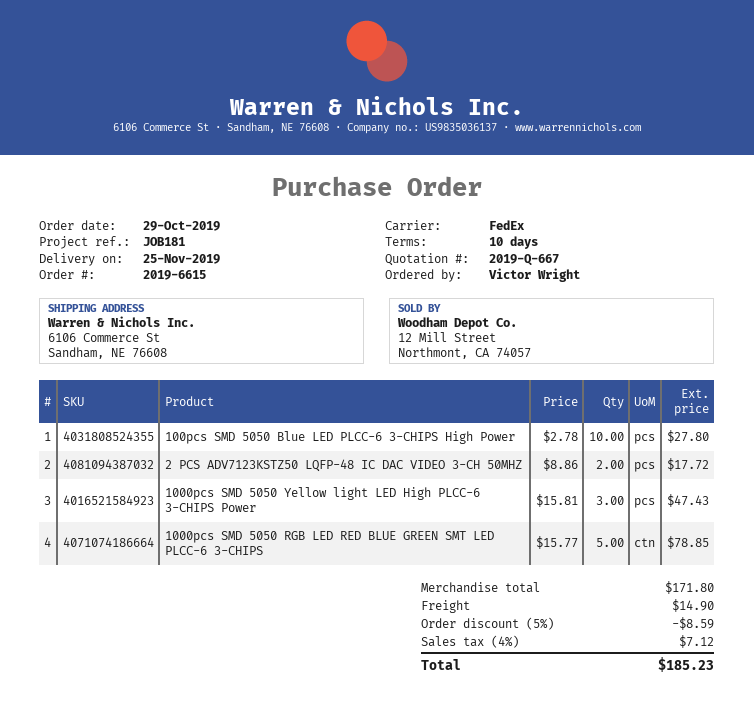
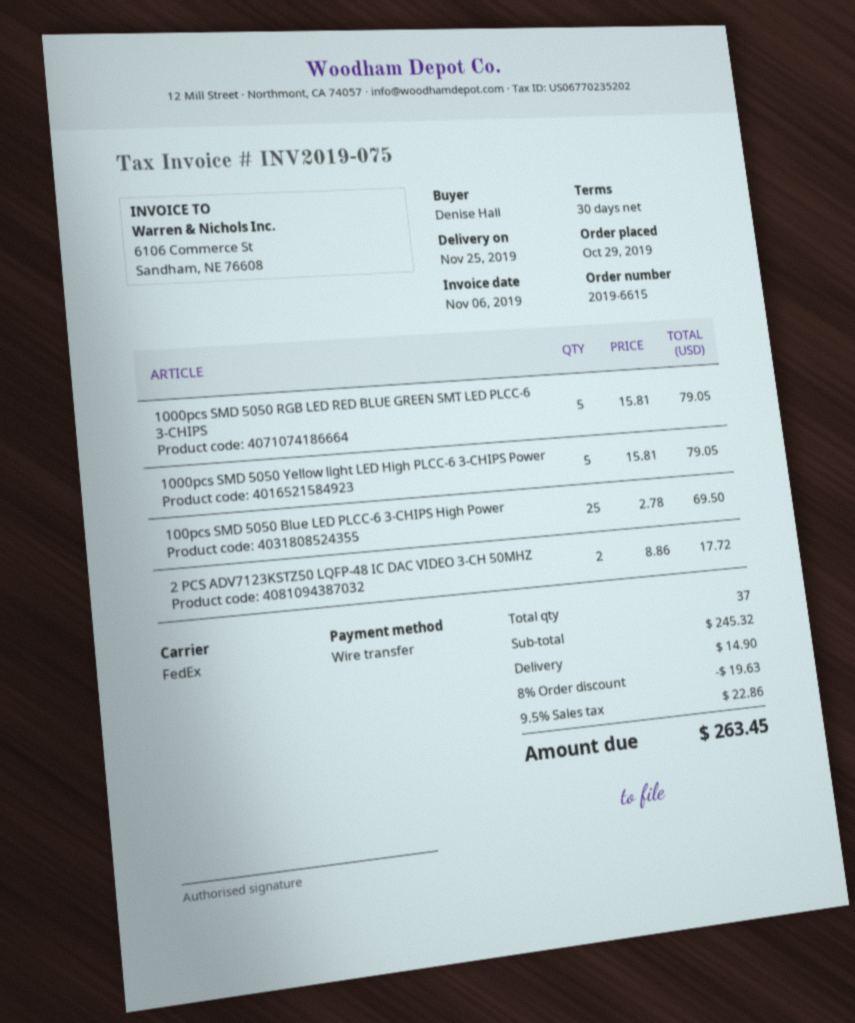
payment terms: 10 days -> 30 days
ordered by: Victor Wright -> Denise Hall
100pcs SMD 5050 Blue LED PLCC-6 3-CHIPS High Power: 10 x 2.78 = 27.80 -> 25 x 2.78 = 69.50
1000pcs SMD 5050 Yellow light LED High PLCC-6 3-CHIPS Power: 3 x 15.81 = 47.43 -> 5 x 15.81 = 79.05
1000pcs SMD 5050 RGB LED RED BLUE GREEN SMT LED PLCC-6 3-CHIPS: 5 x 15.77 = 78.85 -> 5 x 15.81 = 79.05
subtotal: 171.80 -> 245.32
discount: 5% = 8.59 -> 8% = 19.63
tax: 4% = 7.12 -> 9.5% = 22.86
total: 185.23 -> 263.45

